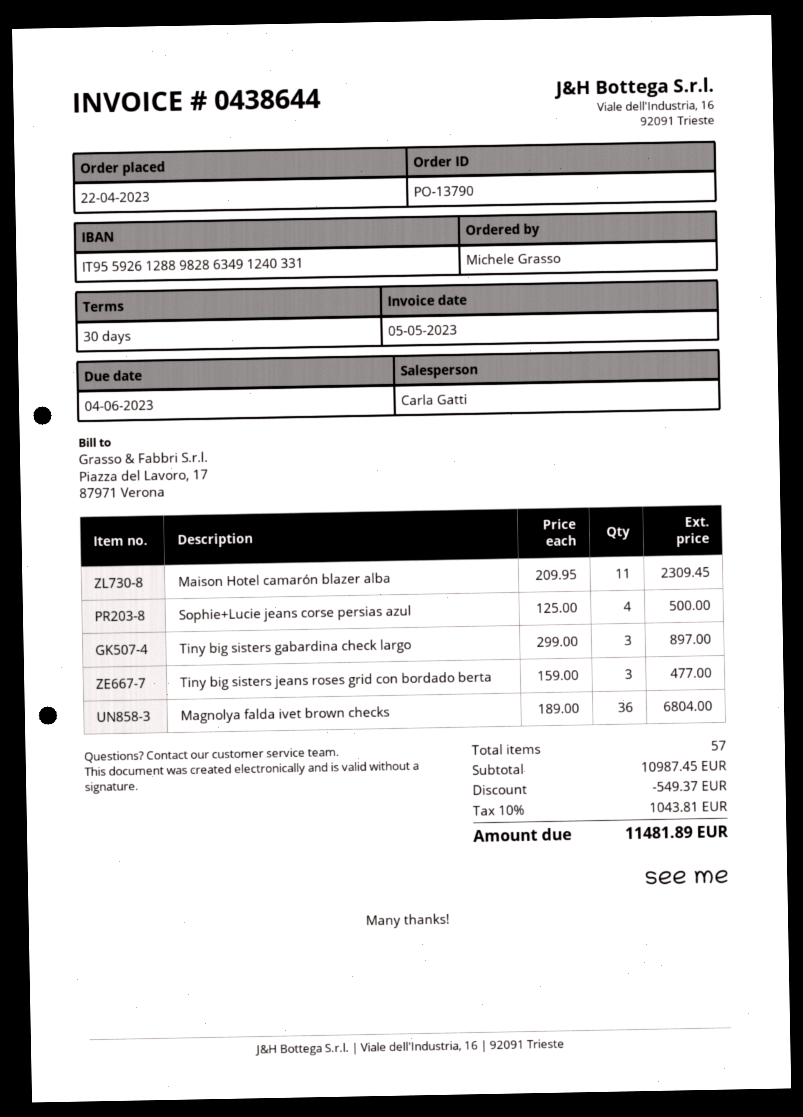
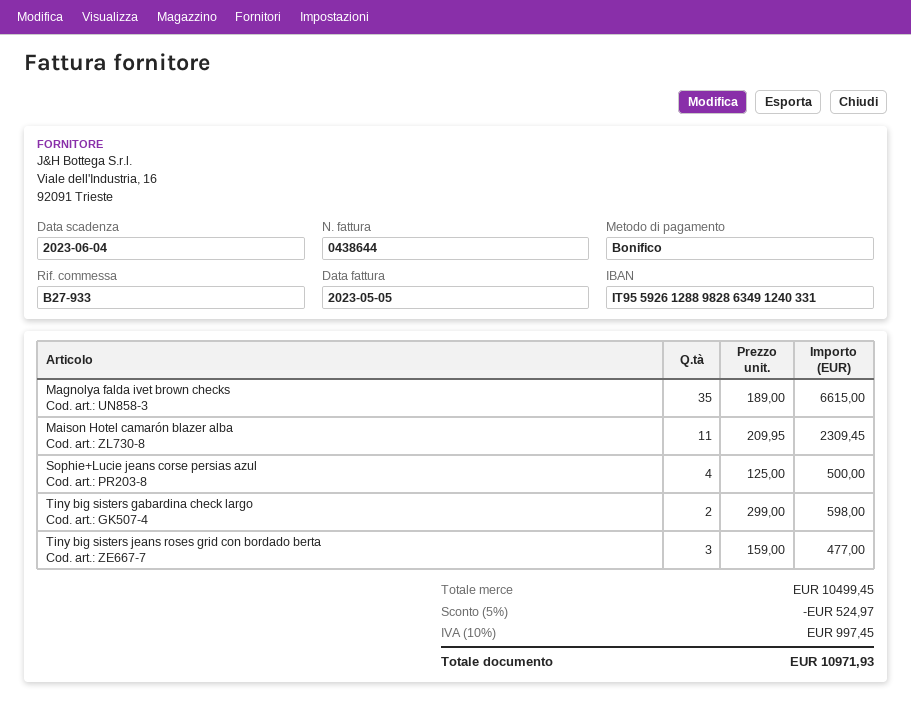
Tiny big sisters gabardina check largo: 3 x 299.00 = 897.00 -> 2 x 299.00 = 598.00
Magnolya falda ivet brown checks: 36 x 189.00 = 6804.00 -> 35 x 189.00 = 6615.00
subtotal: 10987.45 -> 10499.45
discount: 549.37 -> 524.97
tax: 10% = 1043.81 -> 10% = 997.45
total: 11481.89 -> 10971.93

